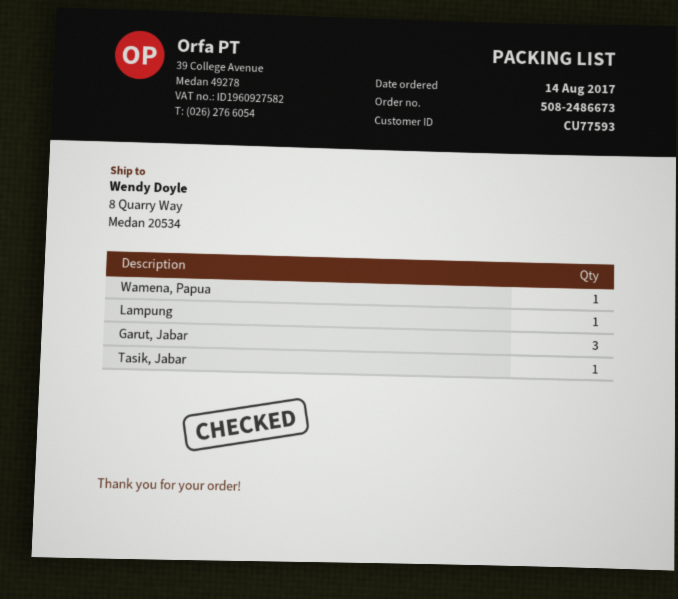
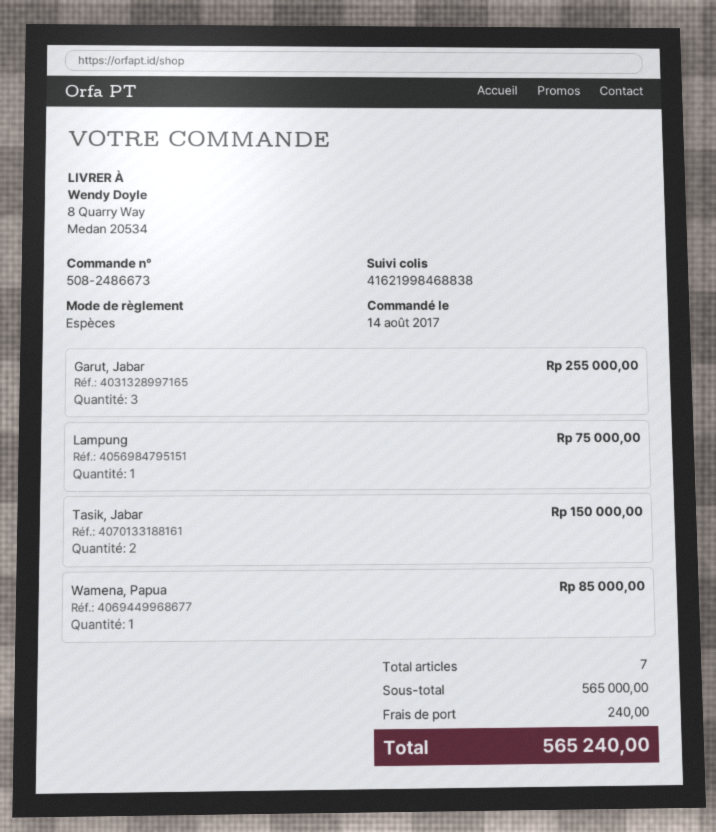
Tasik, Jabar: 1 -> 2

